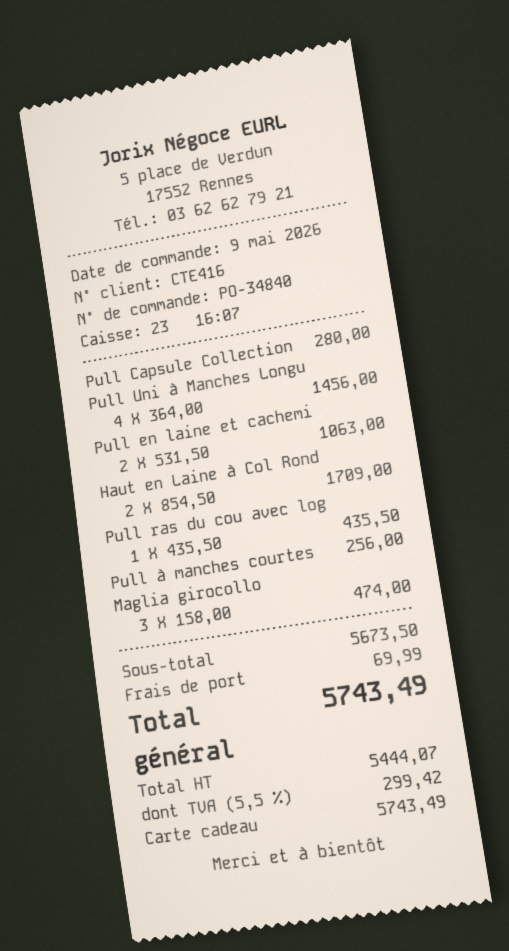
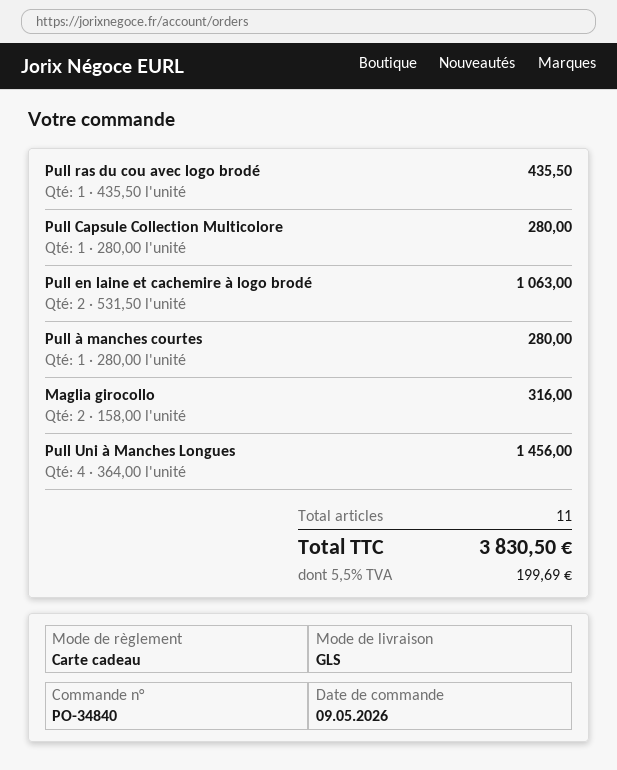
Haut en Laine à Col Rond: 2 x 854.50 = 1709.00 -> none
Pull à manches courtes: 1 x 256.00 = 256.00 -> 1 x 280.00 = 280.00
Maglia girocollo: 3 x 158.00 = 474.00 -> 2 x 158.00 = 316.00
shipping: 69.99 -> none
tax: 5.5% = 299.42 -> 5.5% = 199.69
total: 5743.49 -> 3830.50

